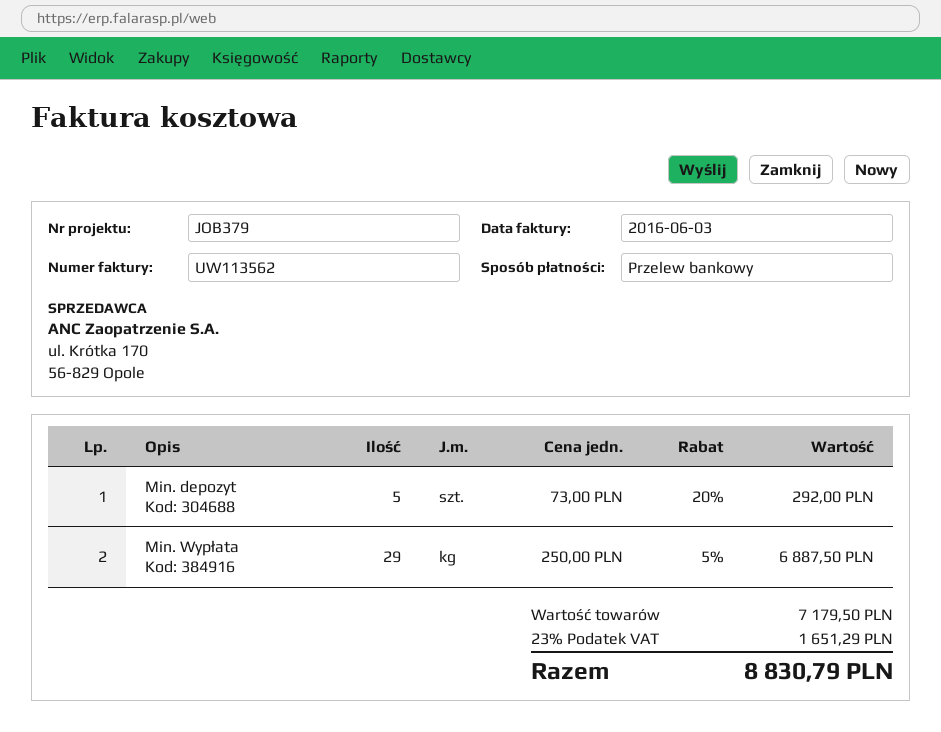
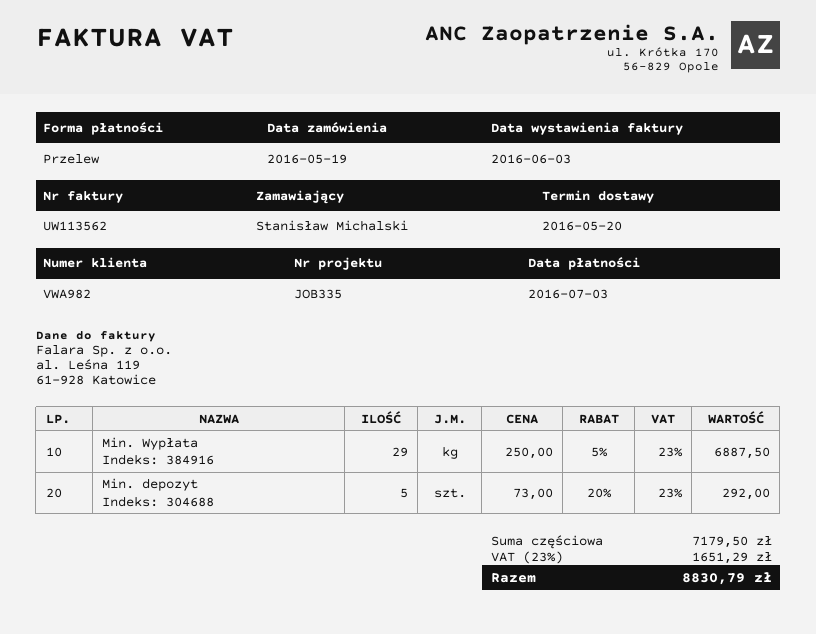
reference: JOB379 -> JOB335

